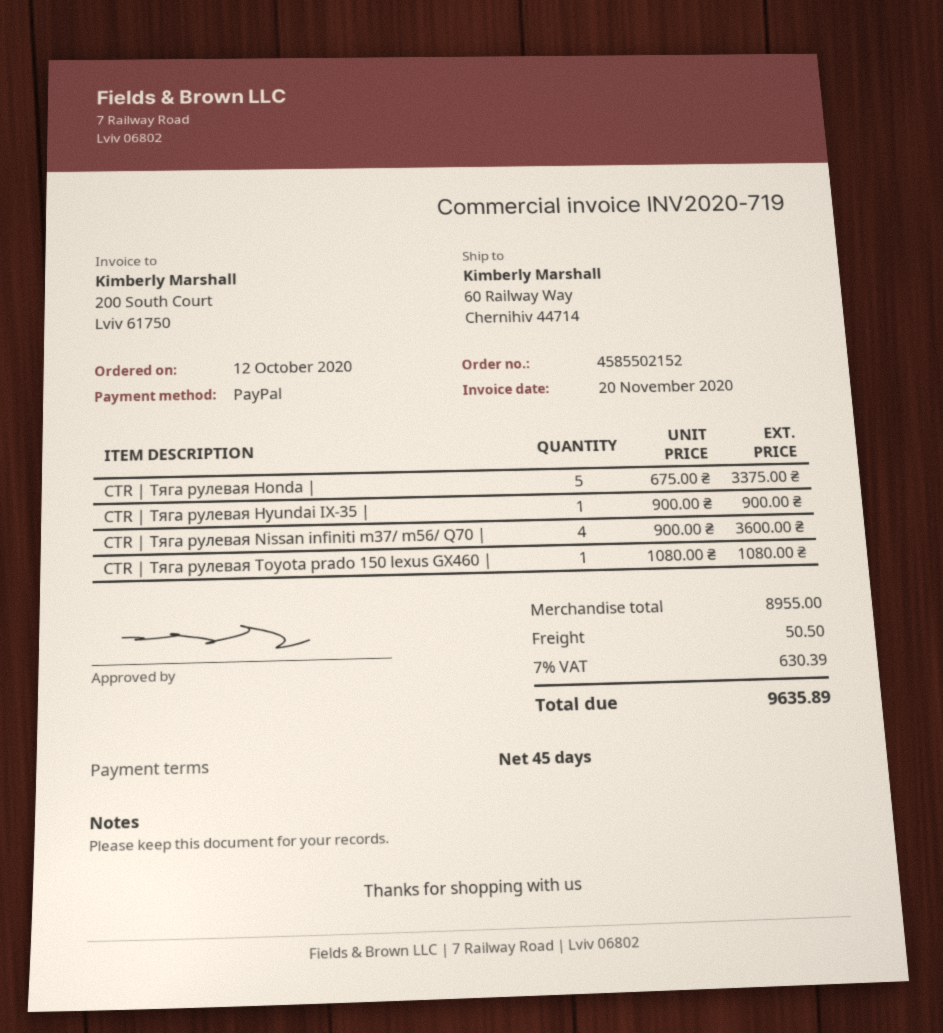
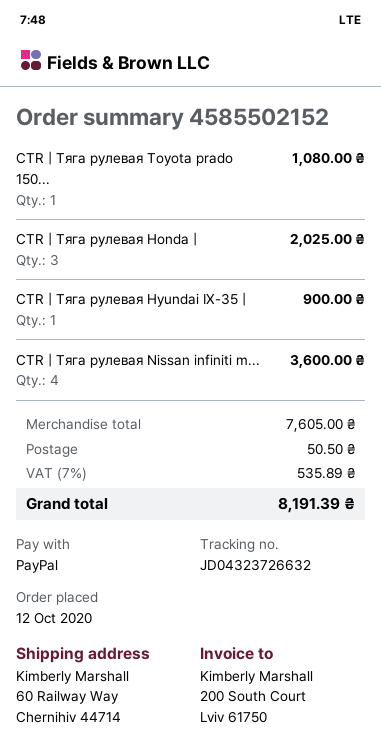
CTR | Тяга рулевая Honda |: 5 for 3375.00 -> 3 for 2025.00
subtotal: 8955.00 -> 7605.00
tax: 7% = 630.39 -> 7% = 535.89
total: 9635.89 -> 8191.39

